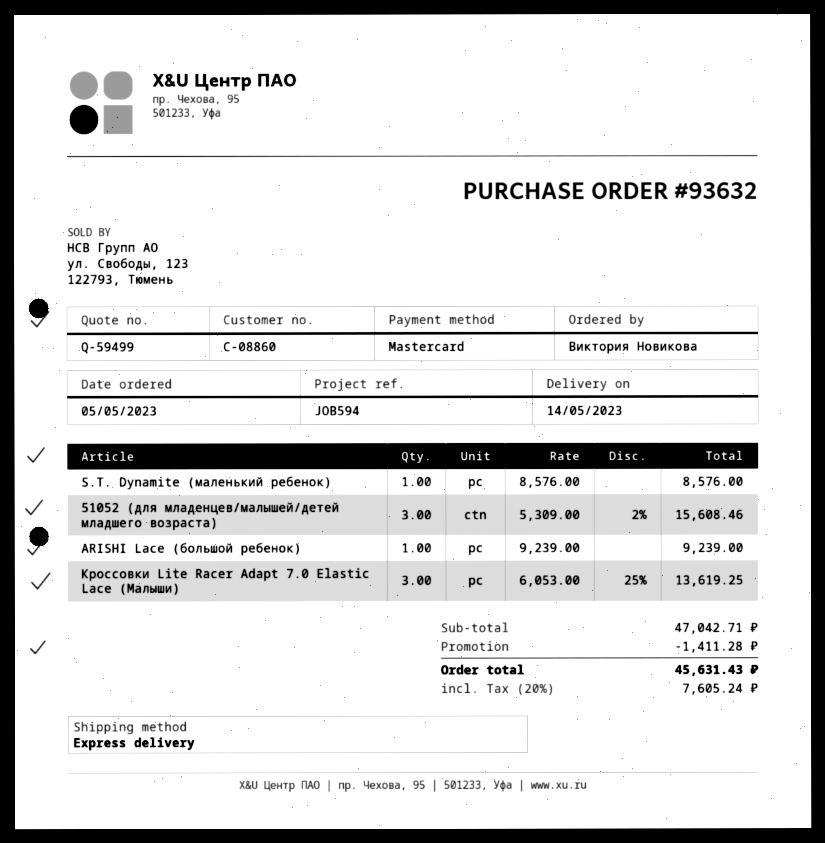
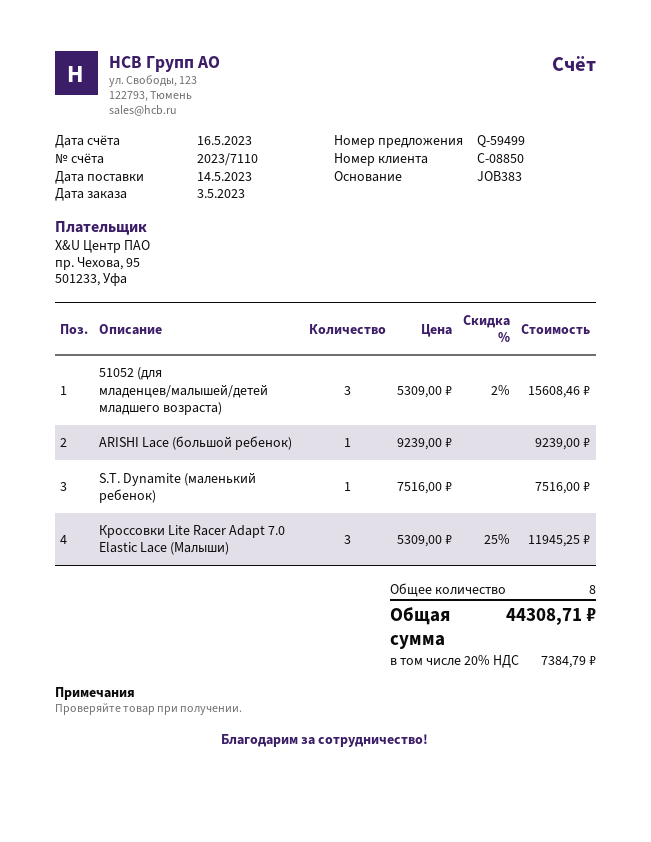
order date: 2023-05-05 -> 2023-05-03
customer number: C-08860 -> C-08850
reference: JOB594 -> JOB383
S.T. Dynamite (маленький ребенок): 1 x 8576.00 = 8576.00 -> 1 x 7516.00 = 7516.00
Кроссовки Lite Racer Adapt 7.0 Elastic Lace (Малыши): 3 x 6053.00 - 25% = 13619.25 -> 3 x 5309.00 - 25% = 11945.25
discount: 1411.28 -> none
tax: 20% = 7605.24 -> 20% = 7384.79
total: 45631.43 -> 44308.71

